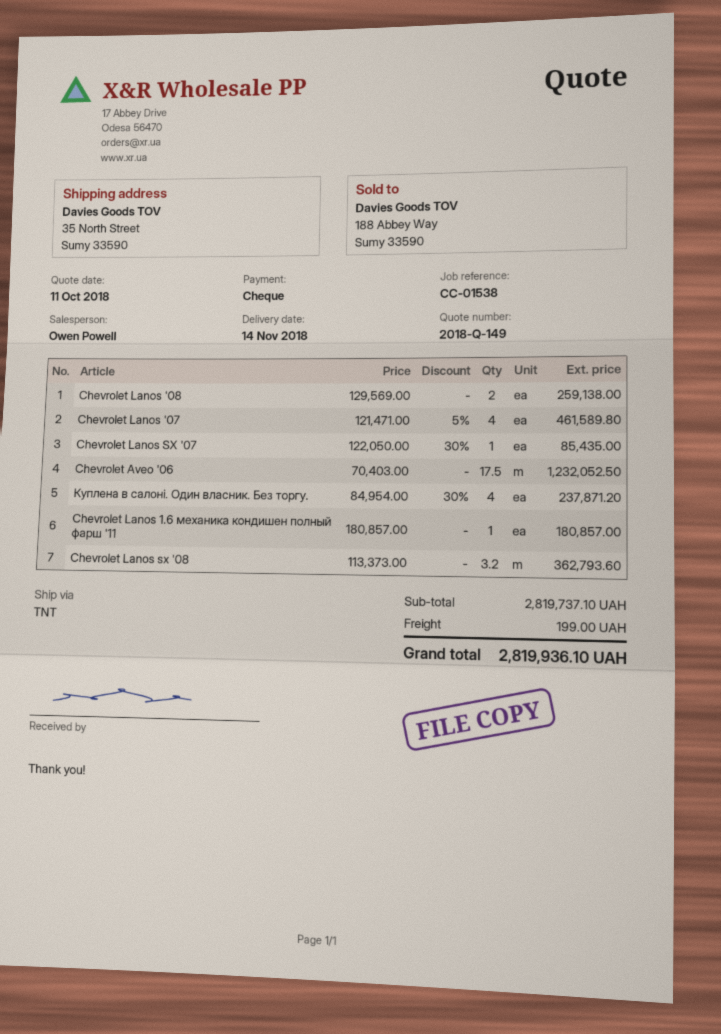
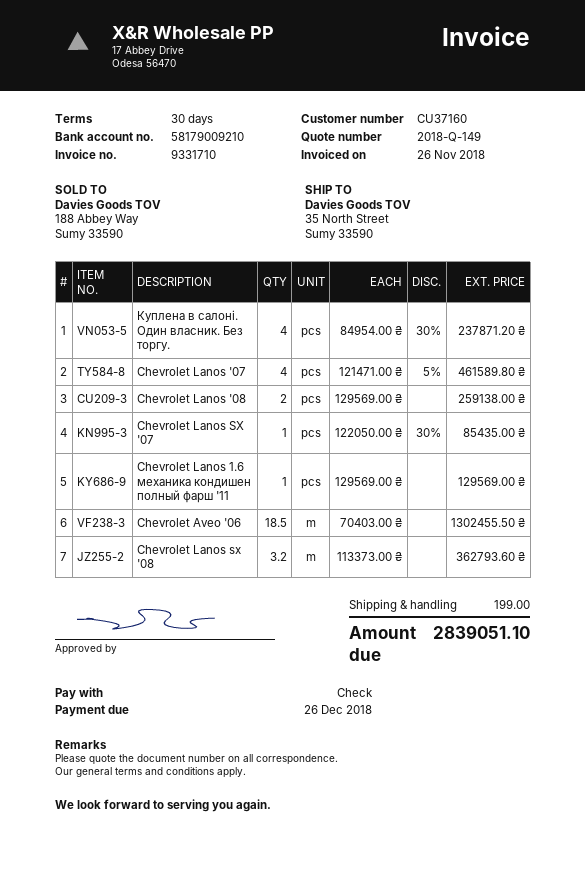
Chevrolet Aveo '06: 17.5 x 70403.00 = 1232052.50 -> 18.5 x 70403.00 = 1302455.50
Chevrolet Lanos 1.6 механика кондишен полный фарш '11: 1 x 180857.00 = 180857.00 -> 1 x 129569.00 = 129569.00
total: 2819936.10 -> 2839051.10

